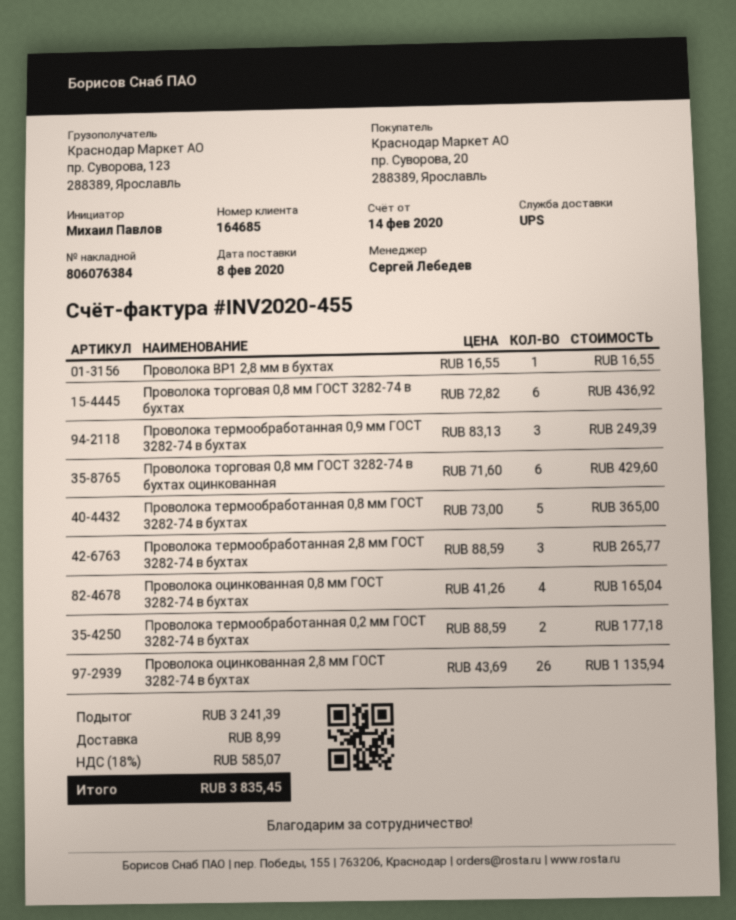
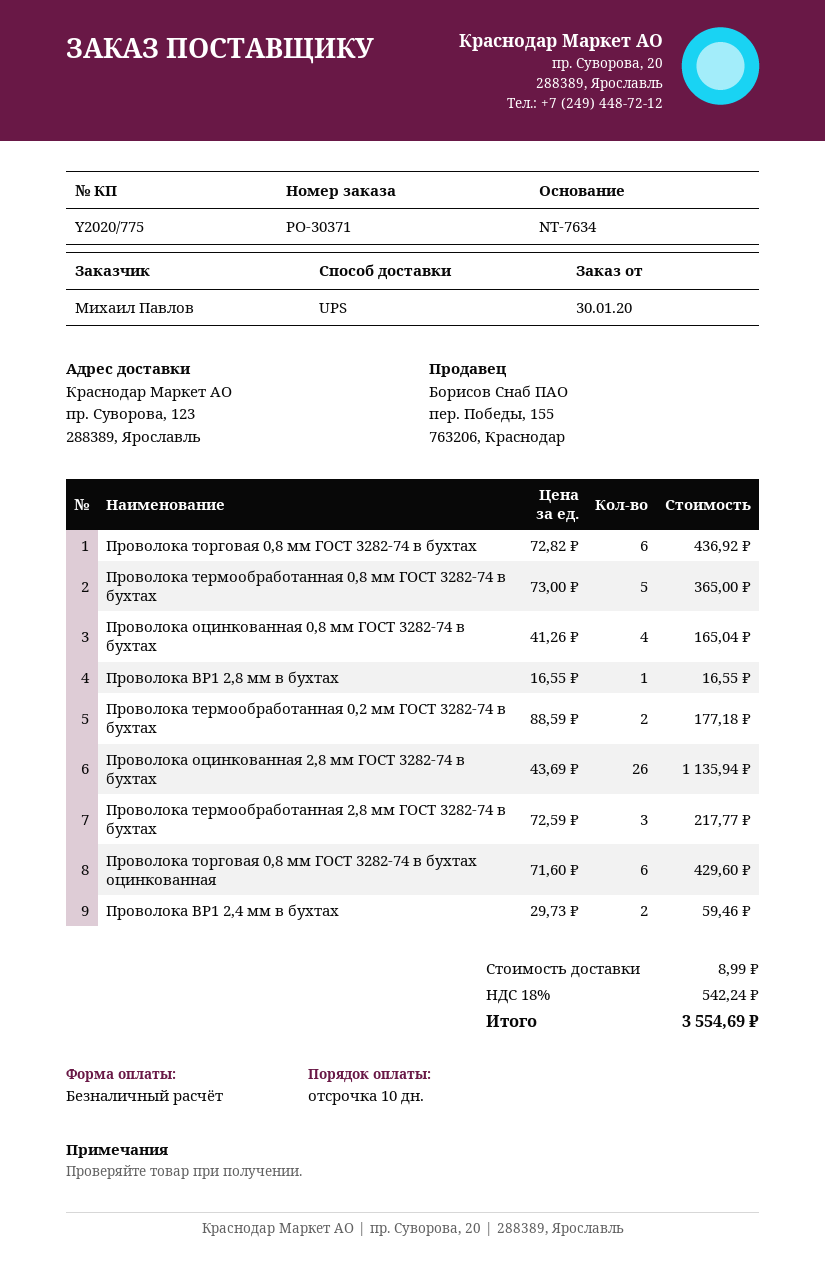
Проволока термообработанная 0,9 мм ГОСТ 3282-74 в бухтах: 3 x 83.13 = 249.39 -> none
Проволока термообработанная 2,8 мм ГОСТ 3282-74 в бухтах: 3 x 88.59 = 265.77 -> 3 x 72.59 = 217.77
Проволока ВР1 2,4 мм в бухтах: none -> 2 x 29.73 = 59.46
tax: 18% = 585.07 -> 18% = 542.24
total: 3835.45 -> 3554.69

